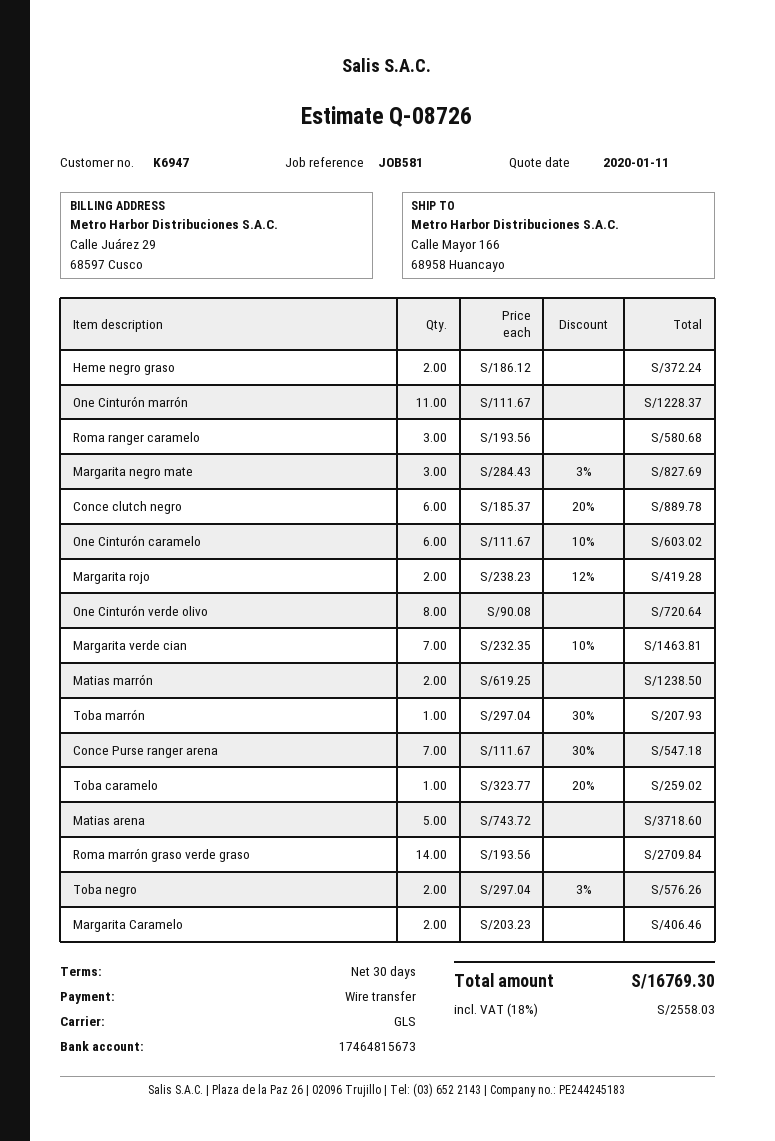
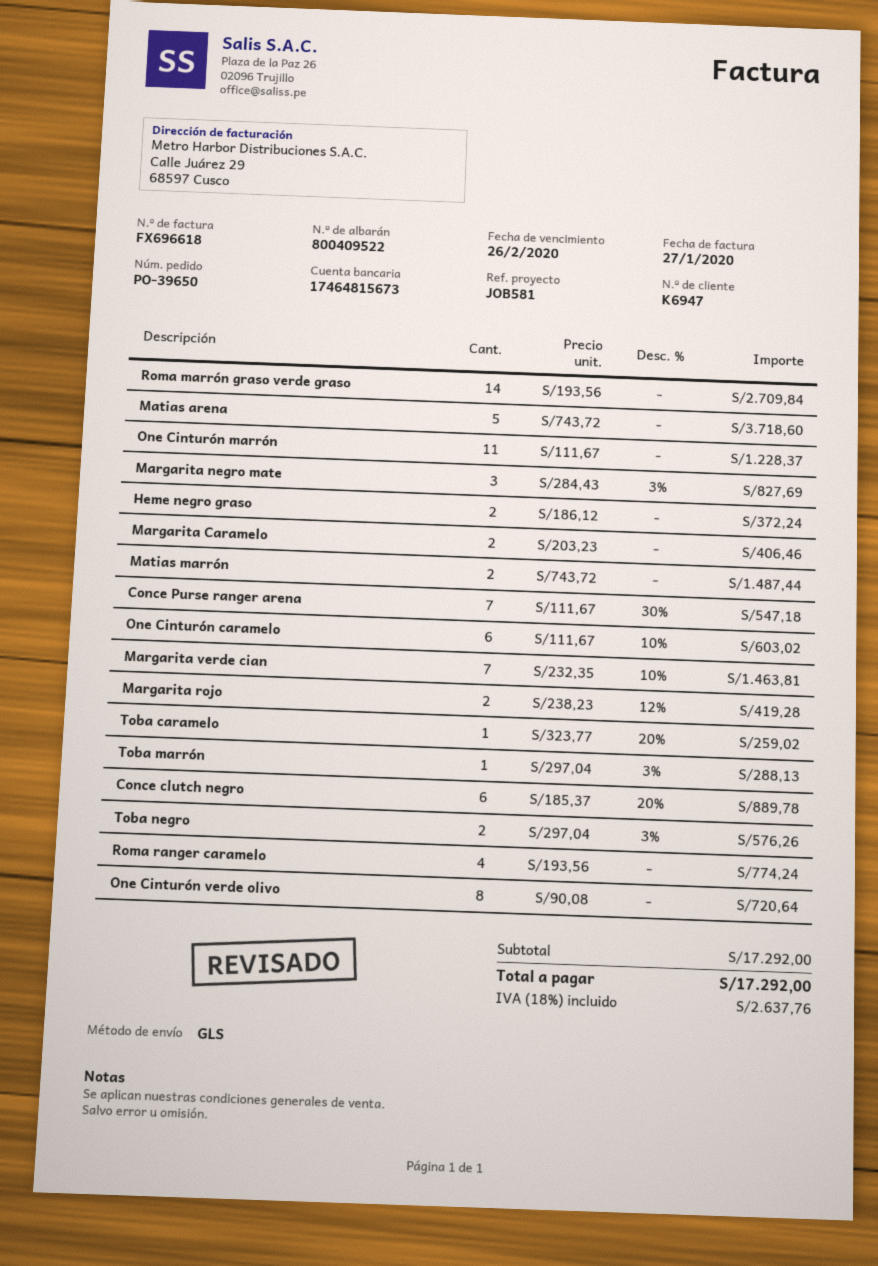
Roma ranger caramelo: 3 x 193.56 = 580.68 -> 4 x 193.56 = 774.24
Matias marrón: 2 x 619.25 = 1238.50 -> 2 x 743.72 = 1487.44
Toba marrón: 1 x 297.04 - 30% = 207.93 -> 1 x 297.04 - 3% = 288.13
tax: 18% = 2558.03 -> 18% = 2637.76
total: 16769.30 -> 17292.00

